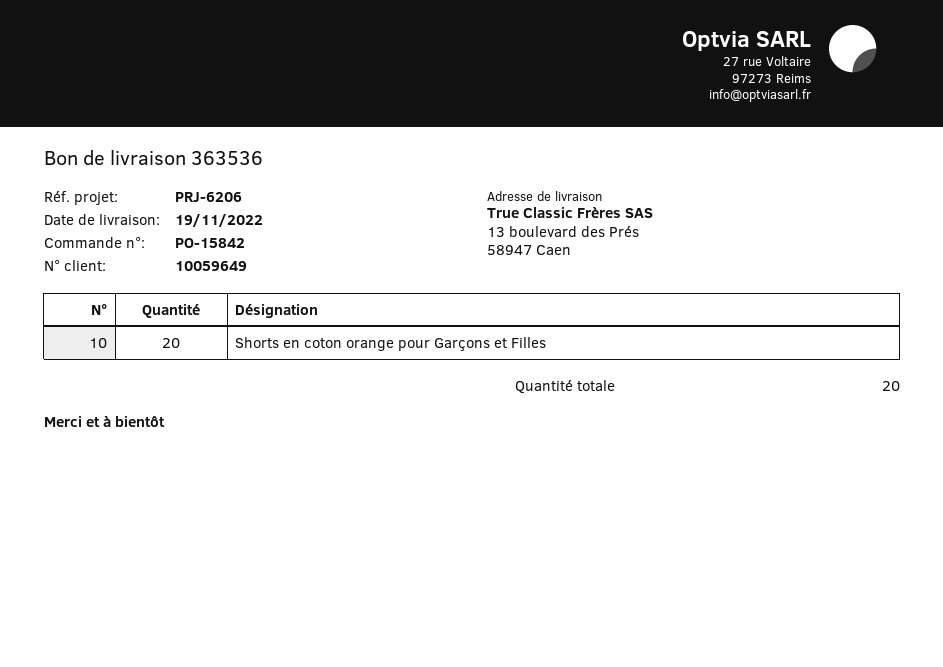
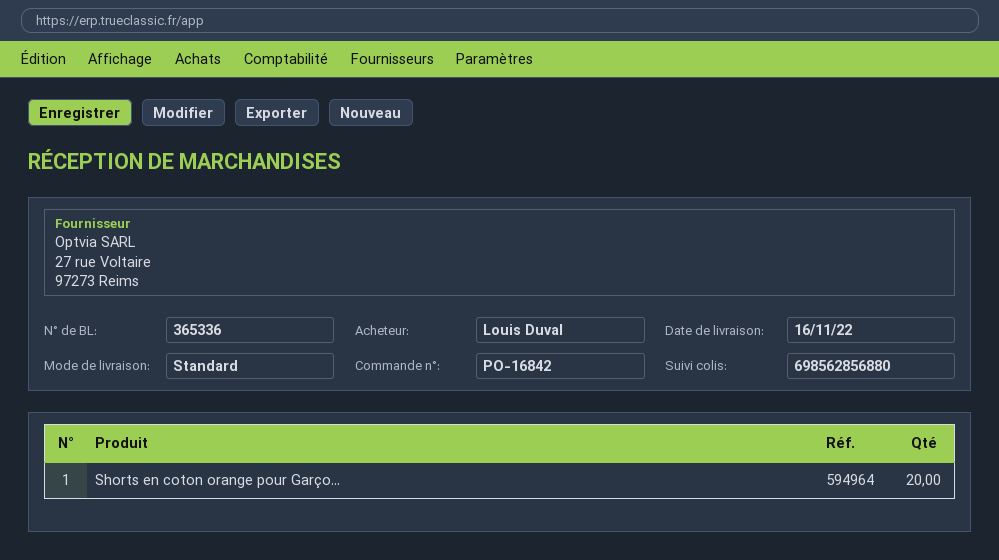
order number: PO-15842 -> PO-16842
delivery note number: 363536 -> 365336
delivery date: 2022-11-19 -> 2022-11-16

